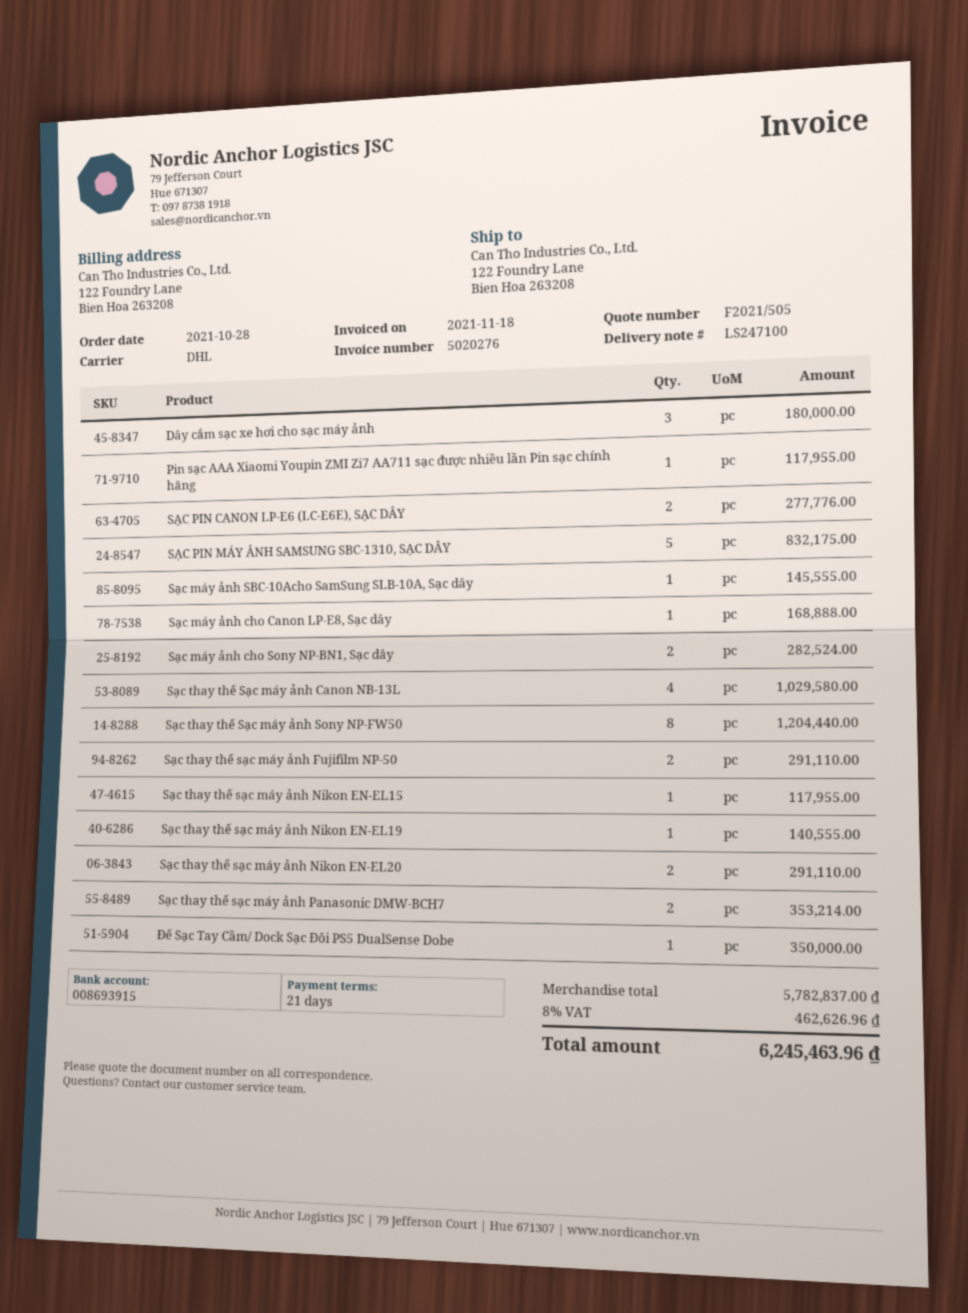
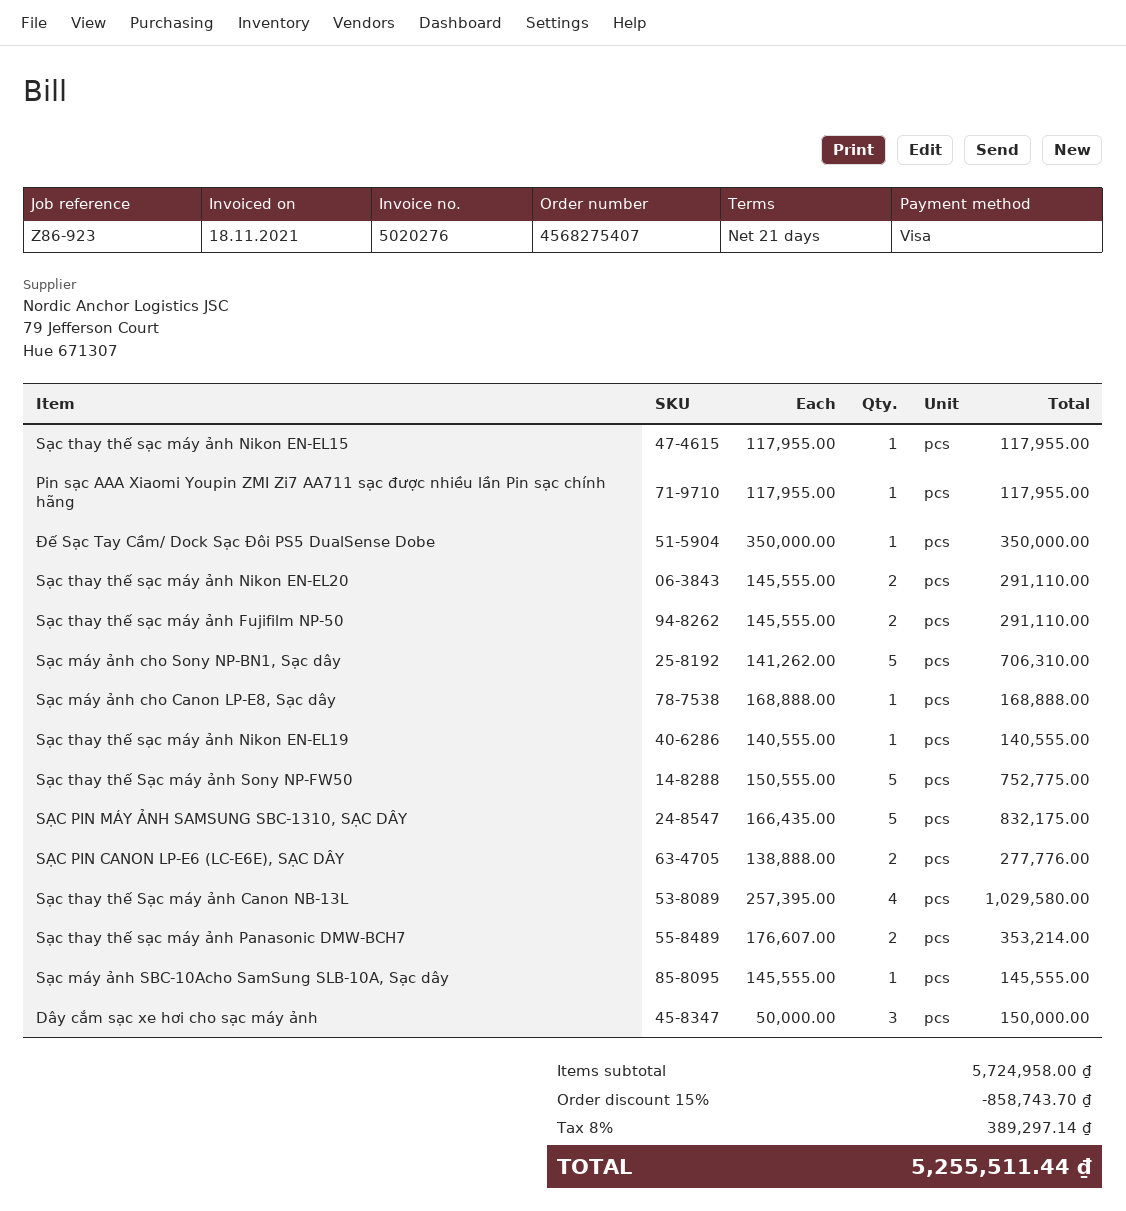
Dây cắm sạc xe hơi cho sạc máy ảnh: 3 for 180000.00 -> 3 for 150000.00
Sạc máy ảnh cho Sony NP-BN1, Sạc dây: 2 for 282524.00 -> 5 for 706310.00
Sạc thay thế Sạc máy ảnh Sony NP-FW50: 8 for 1204440.00 -> 5 for 752775.00
subtotal: 5782837.00 -> 5724958.00
discount: none -> 15% = 858743.70
tax: 8% = 462626.96 -> 8% = 389297.14
total: 6245463.96 -> 5255511.44

